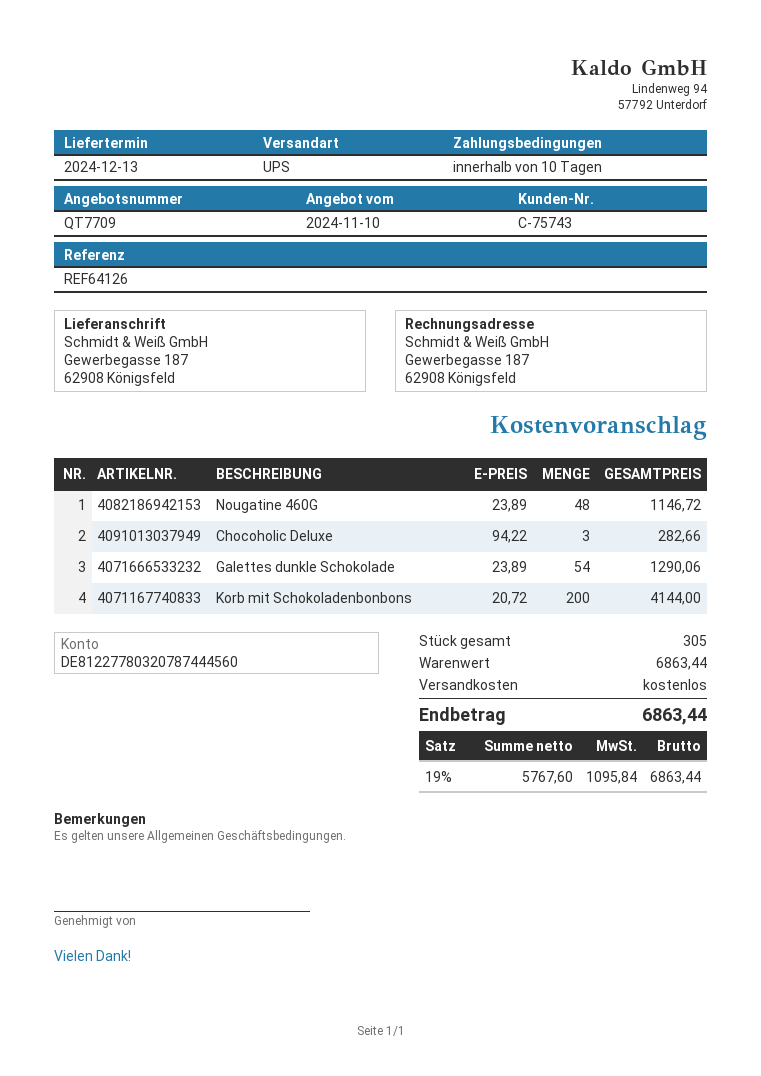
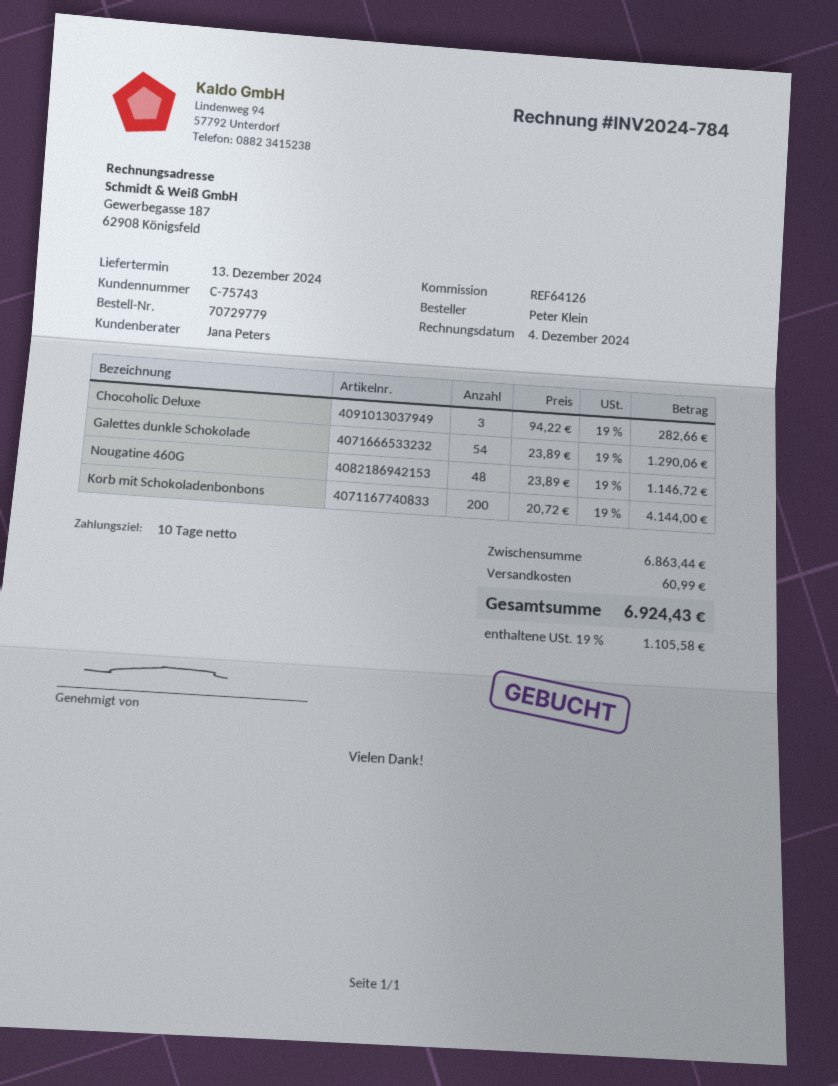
shipping: 0.00 -> 60.99
tax: 19% = 1095.84 -> 19% = 1105.58
total: 6863.44 -> 6924.43

